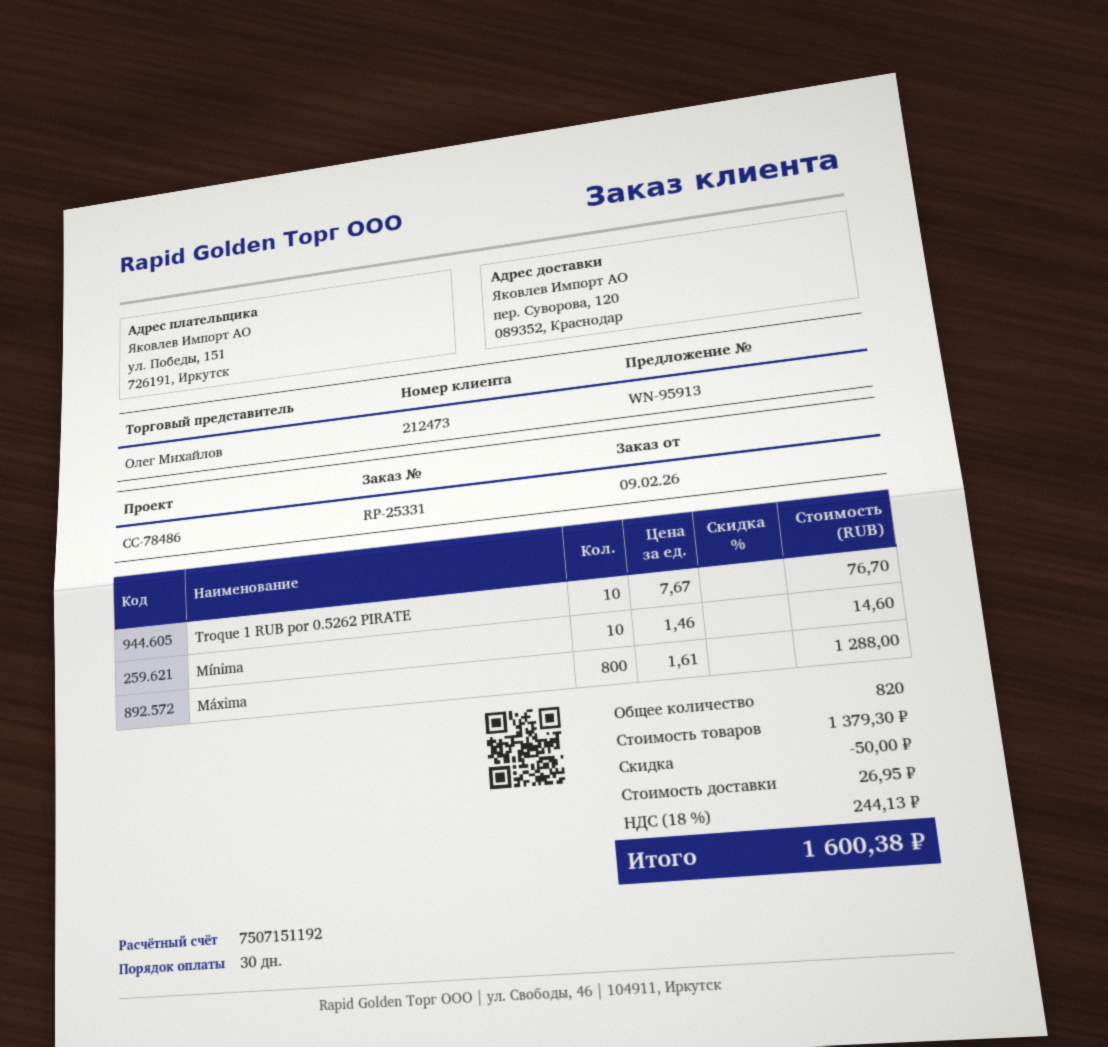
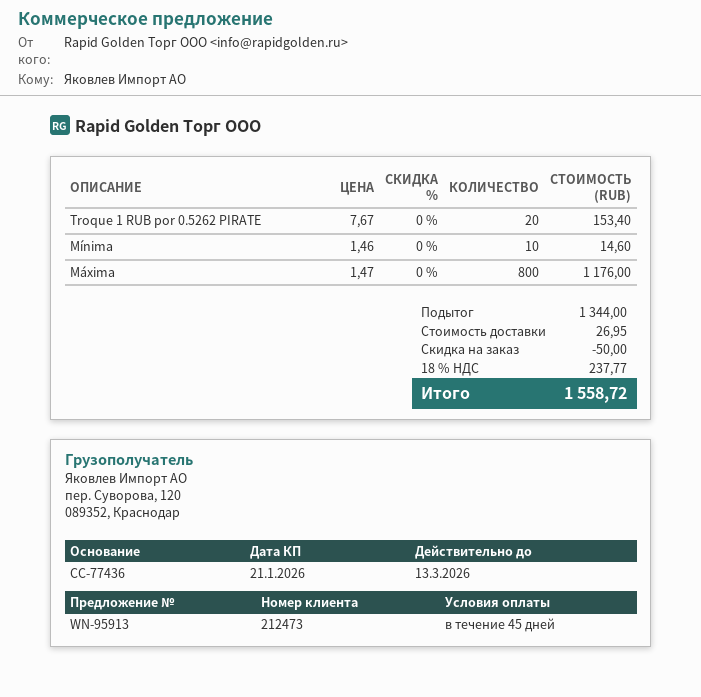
payment terms: 30 days -> 45 days
reference: CC-78486 -> CC-77436
Troque 1 RUB por 0.5262 PIRATE: 10 x 7.67 = 76.70 -> 20 x 7.67 = 153.40
Máxima: 800 x 1.61 = 1288.00 -> 800 x 1.47 = 1176.00
subtotal: 1379.30 -> 1344.00
tax: 18% = 244.13 -> 18% = 237.77
total: 1600.38 -> 1558.72

